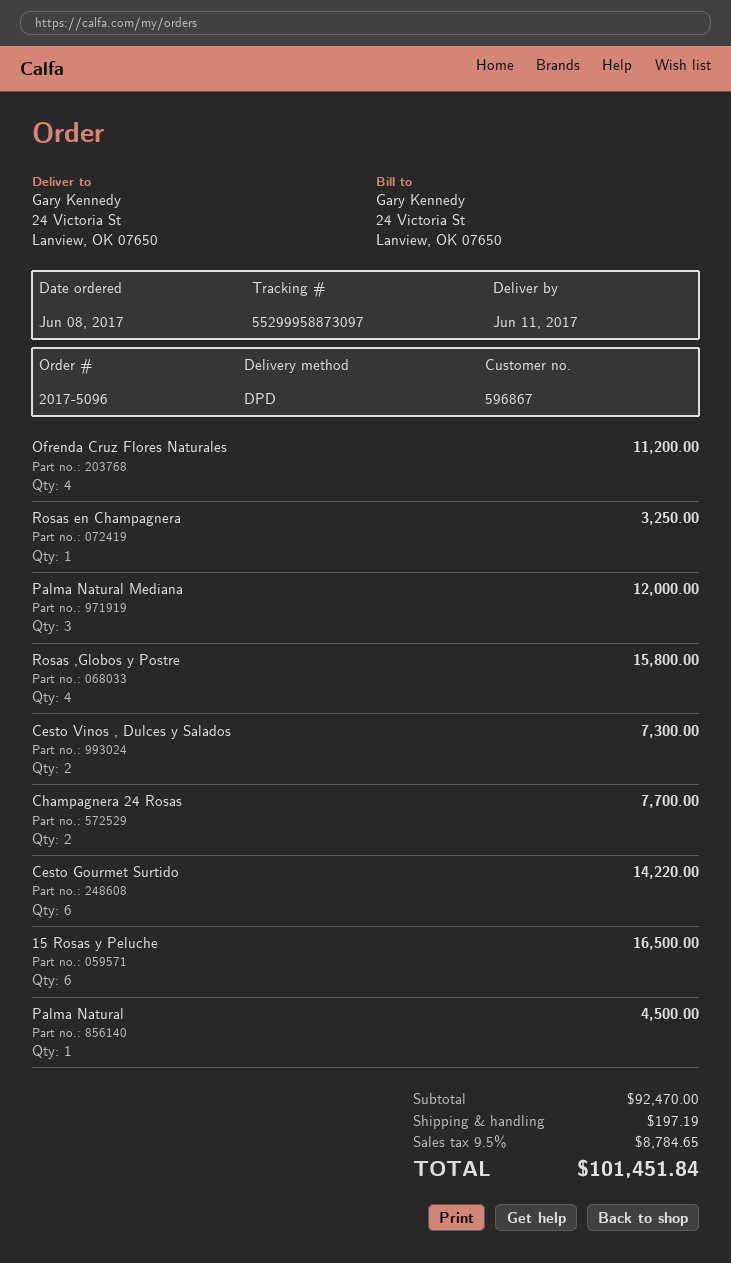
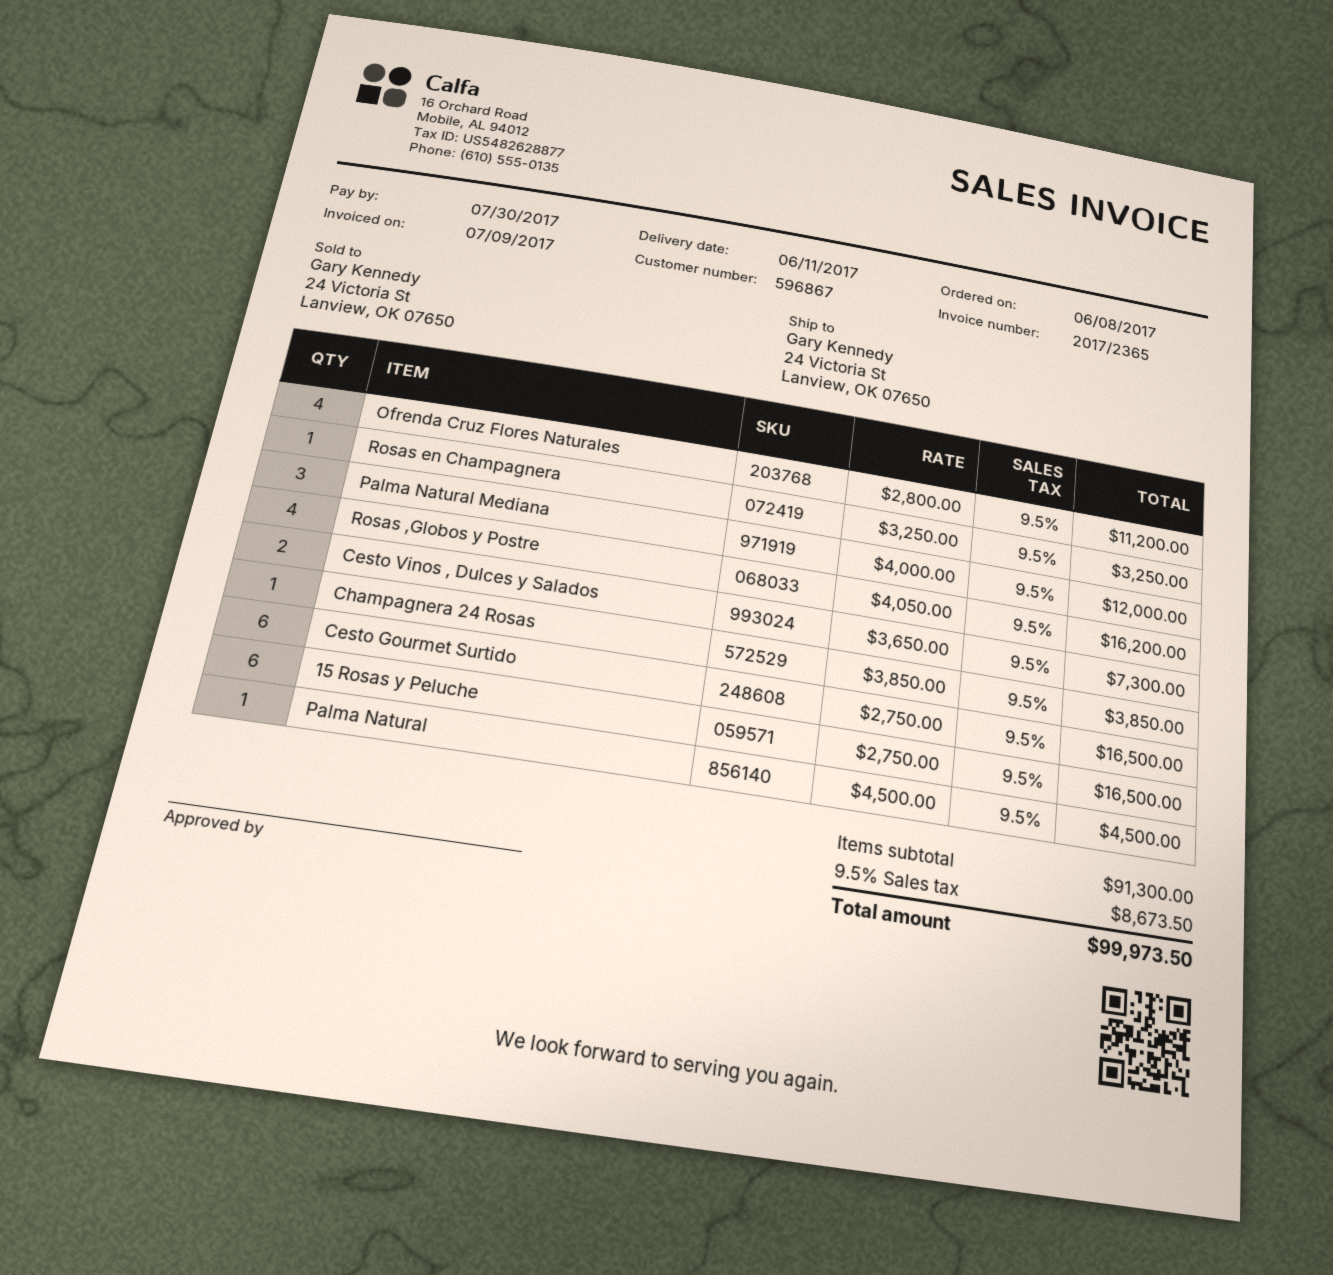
Rosas ,Globos y Postre: 4 for 15800.00 -> 4 for 16200.00
Champagnera 24 Rosas: 2 for 7700.00 -> 1 for 3850.00
Cesto Gourmet Surtido: 6 for 14220.00 -> 6 for 16500.00
subtotal: 92470.00 -> 91300.00
shipping: 197.19 -> none
tax: 9.5% = 8784.65 -> 9.5% = 8673.50
total: 101451.84 -> 99973.50

